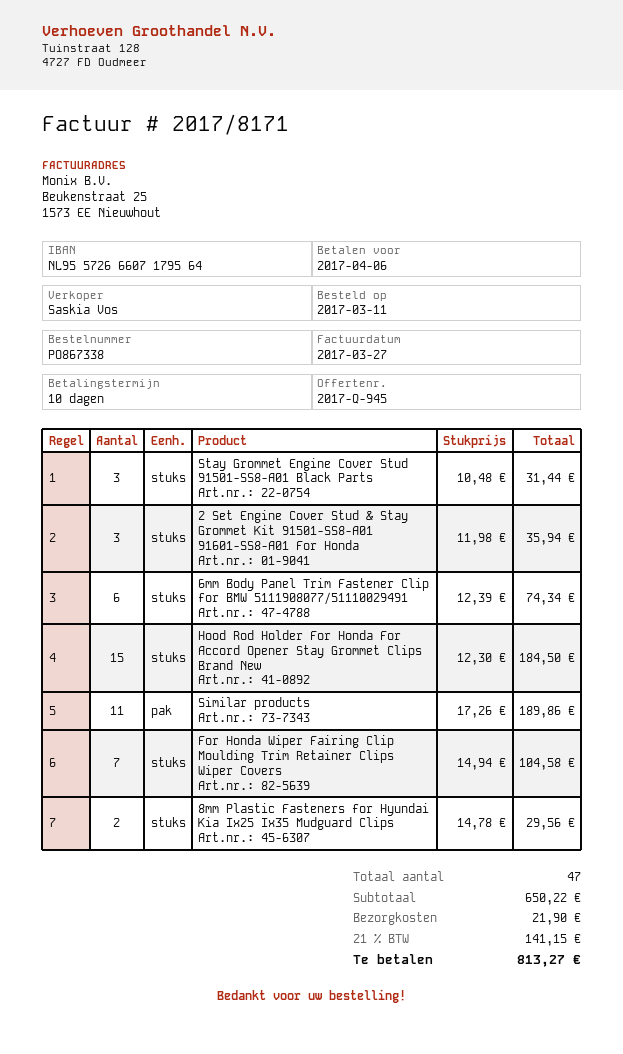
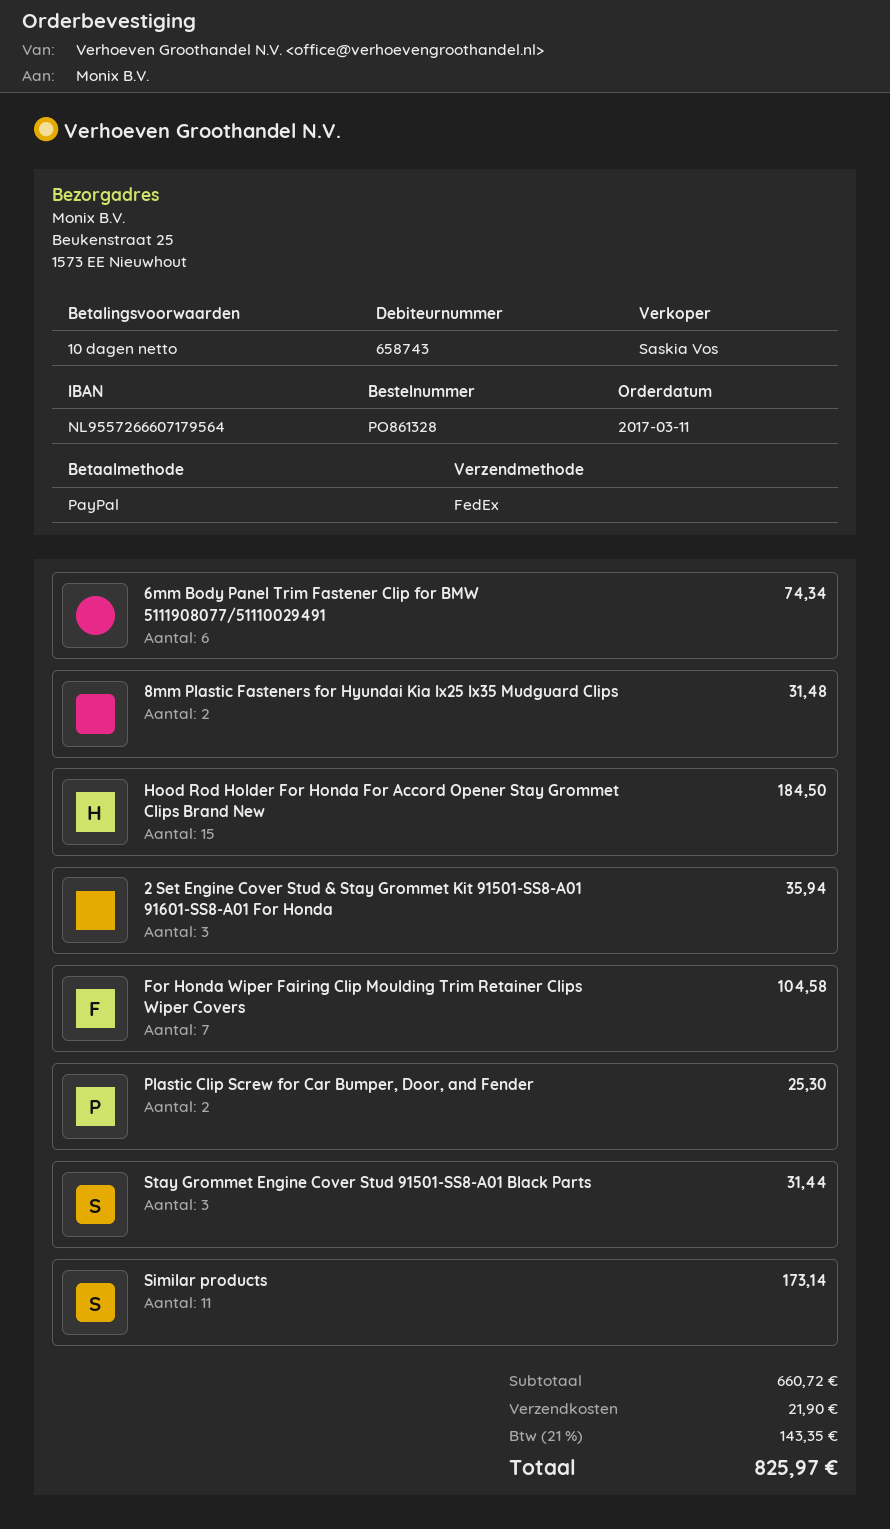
order number: PO867338 -> PO861328
Similar products: 11 for 189.86 -> 11 for 173.14
8mm Plastic Fasteners for Hyundai Kia Ix25 Ix35 Mudguard Clips: 2 for 29.56 -> 2 for 31.48
Plastic Clip Screw for Car Bumper, Door, and Fender: none -> 2 for 25.30
subtotal: 650.22 -> 660.72
tax: 21% = 141.15 -> 21% = 143.35
total: 813.27 -> 825.97

